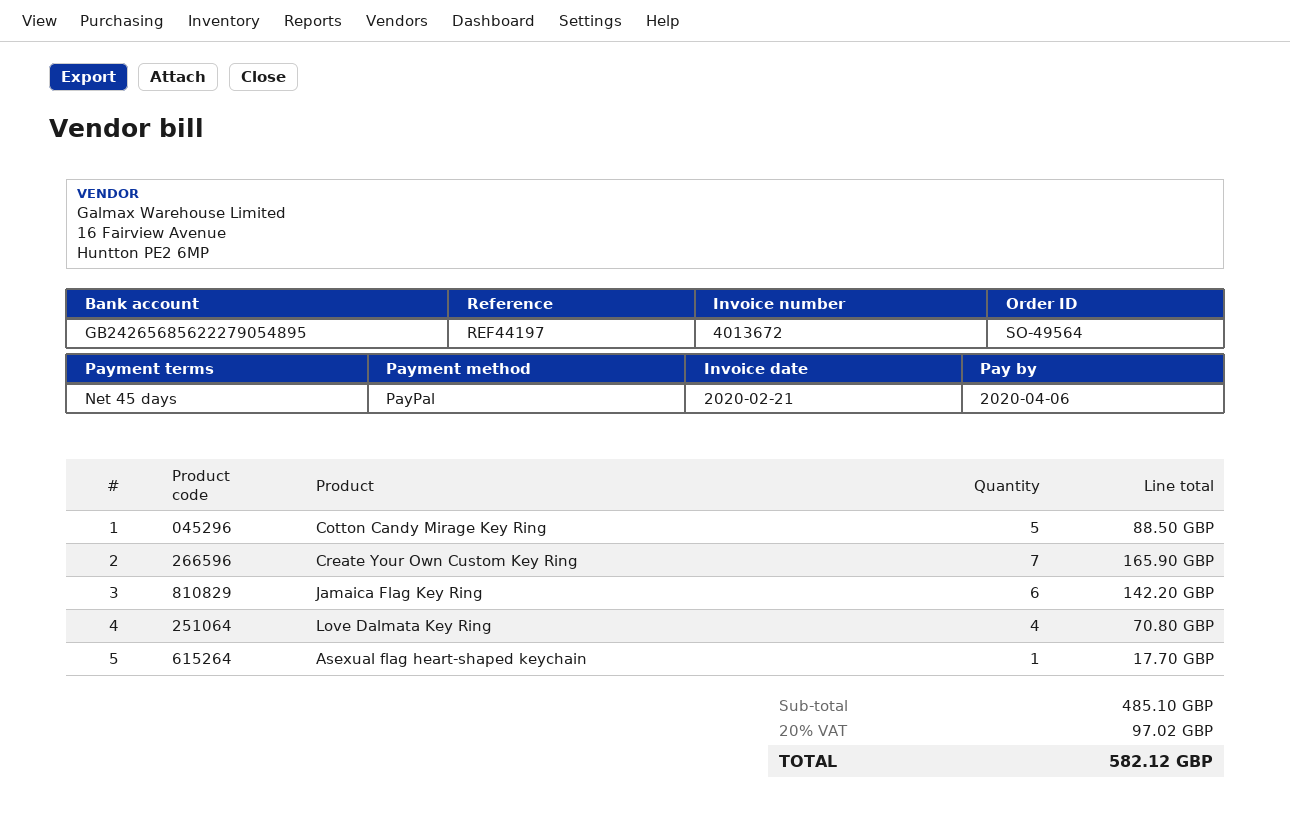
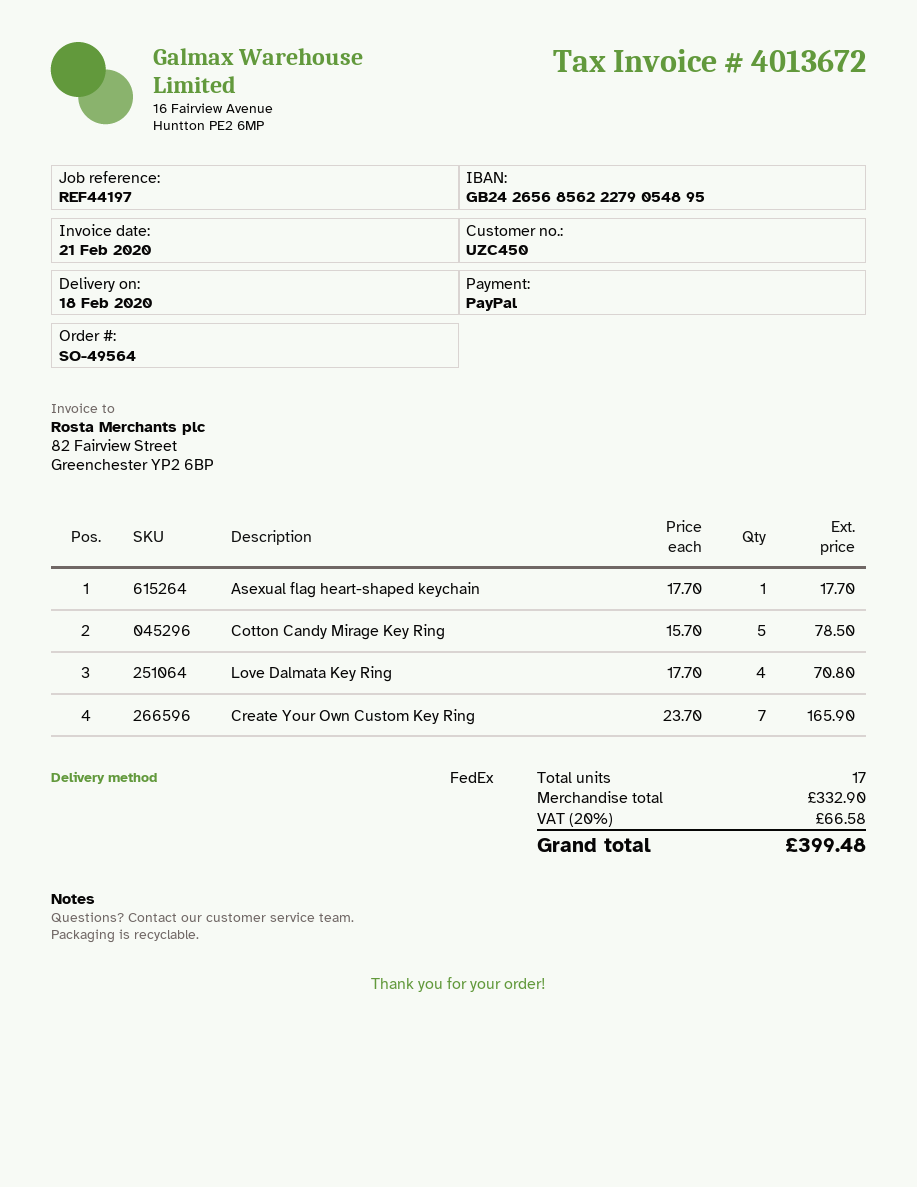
Cotton Candy Mirage Key Ring: 5 for 88.50 -> 5 for 78.50
Jamaica Flag Key Ring: 6 for 142.20 -> none
subtotal: 485.10 -> 332.90
tax: 20% = 97.02 -> 20% = 66.58
total: 582.12 -> 399.48

